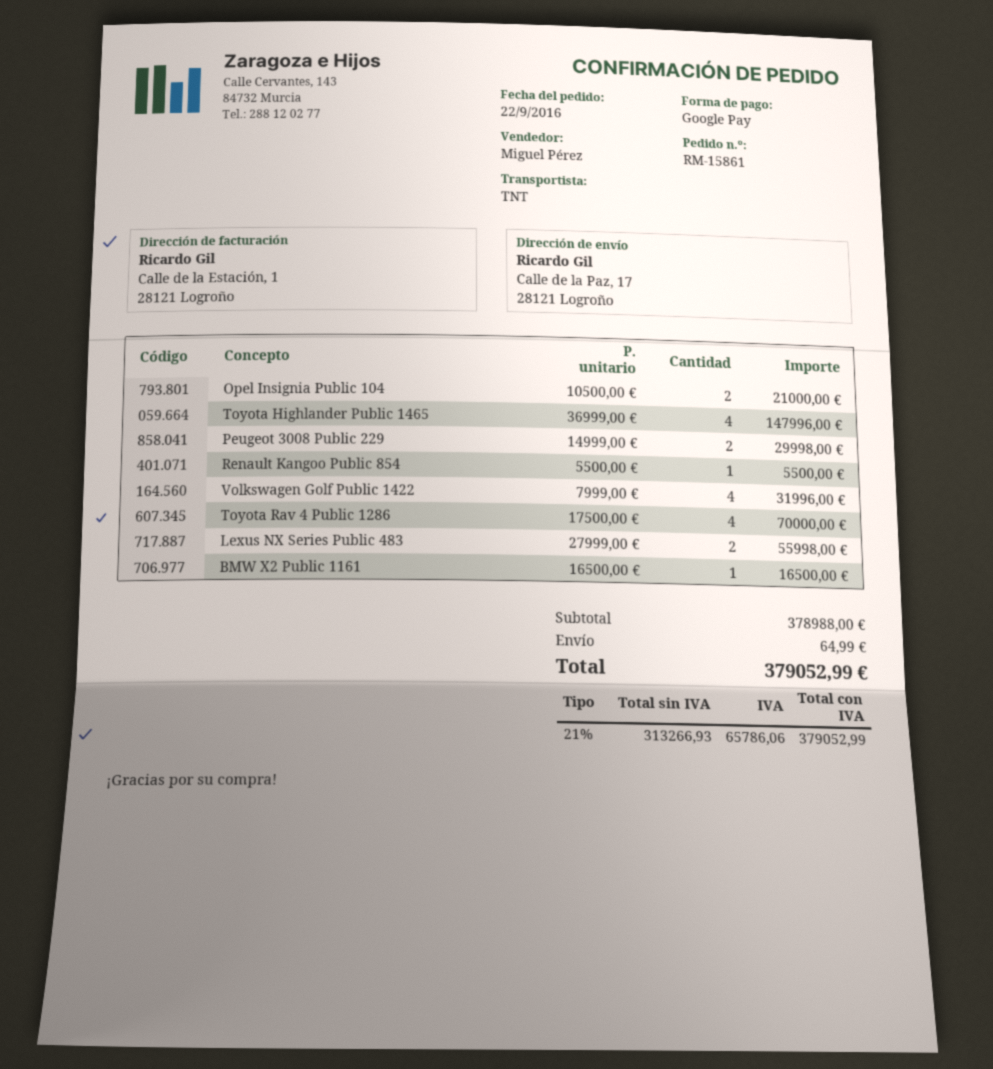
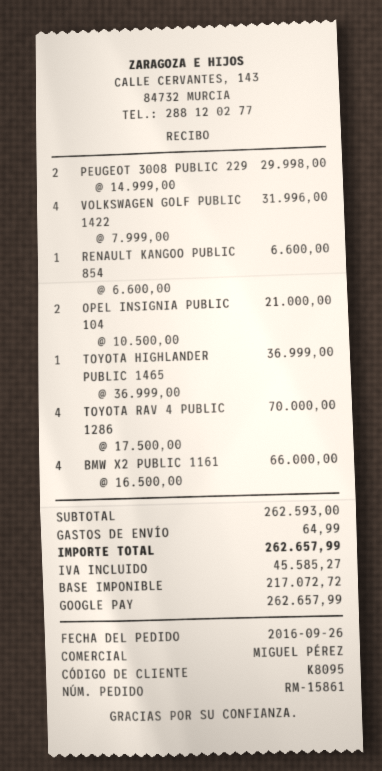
order date: 2016-09-22 -> 2016-09-26
Toyota Highlander Public 1465: 4 x 36999.00 = 147996.00 -> 1 x 36999.00 = 36999.00
Renault Kangoo Public 854: 1 x 5500.00 = 5500.00 -> 1 x 6600.00 = 6600.00
Lexus NX Series Public 483: 2 x 27999.00 = 55998.00 -> none
BMW X2 Public 1161: 1 x 16500.00 = 16500.00 -> 4 x 16500.00 = 66000.00
subtotal: 378988.00 -> 262593.00
net: 313266.93 -> 217072.72
tax: 65786.06 -> 45585.27
total: 379052.99 -> 262657.99

